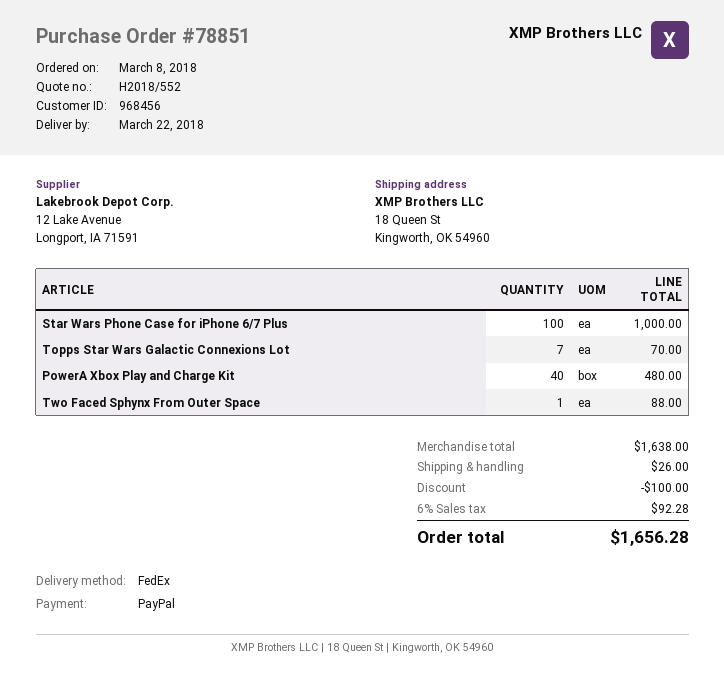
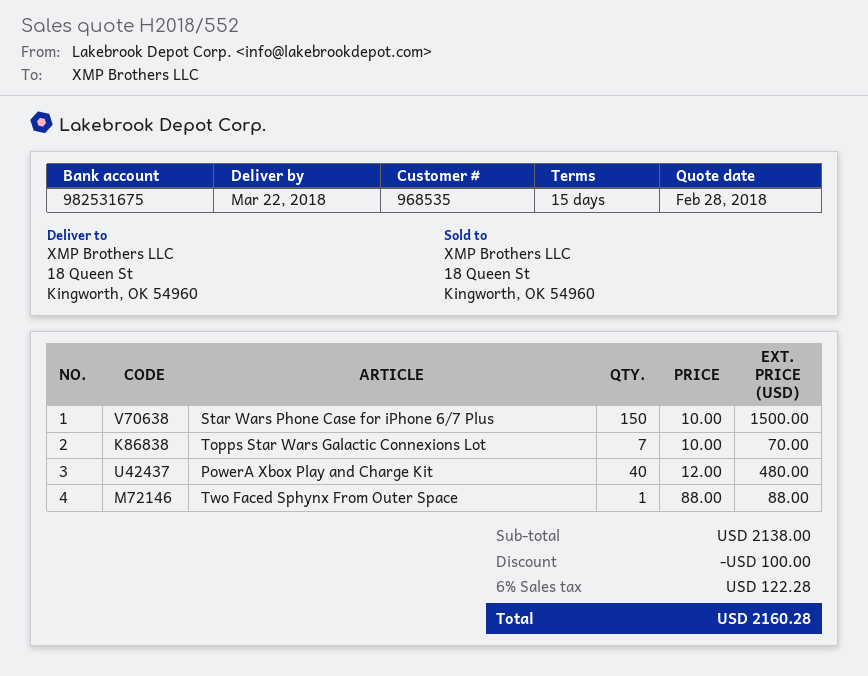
customer number: 968456 -> 968535
Star Wars Phone Case for iPhone 6/7 Plus: 100 for 1000.00 -> 150 for 1500.00
subtotal: 1638.00 -> 2138.00
shipping: 26.00 -> none
tax: 6% = 92.28 -> 6% = 122.28
total: 1656.28 -> 2160.28

